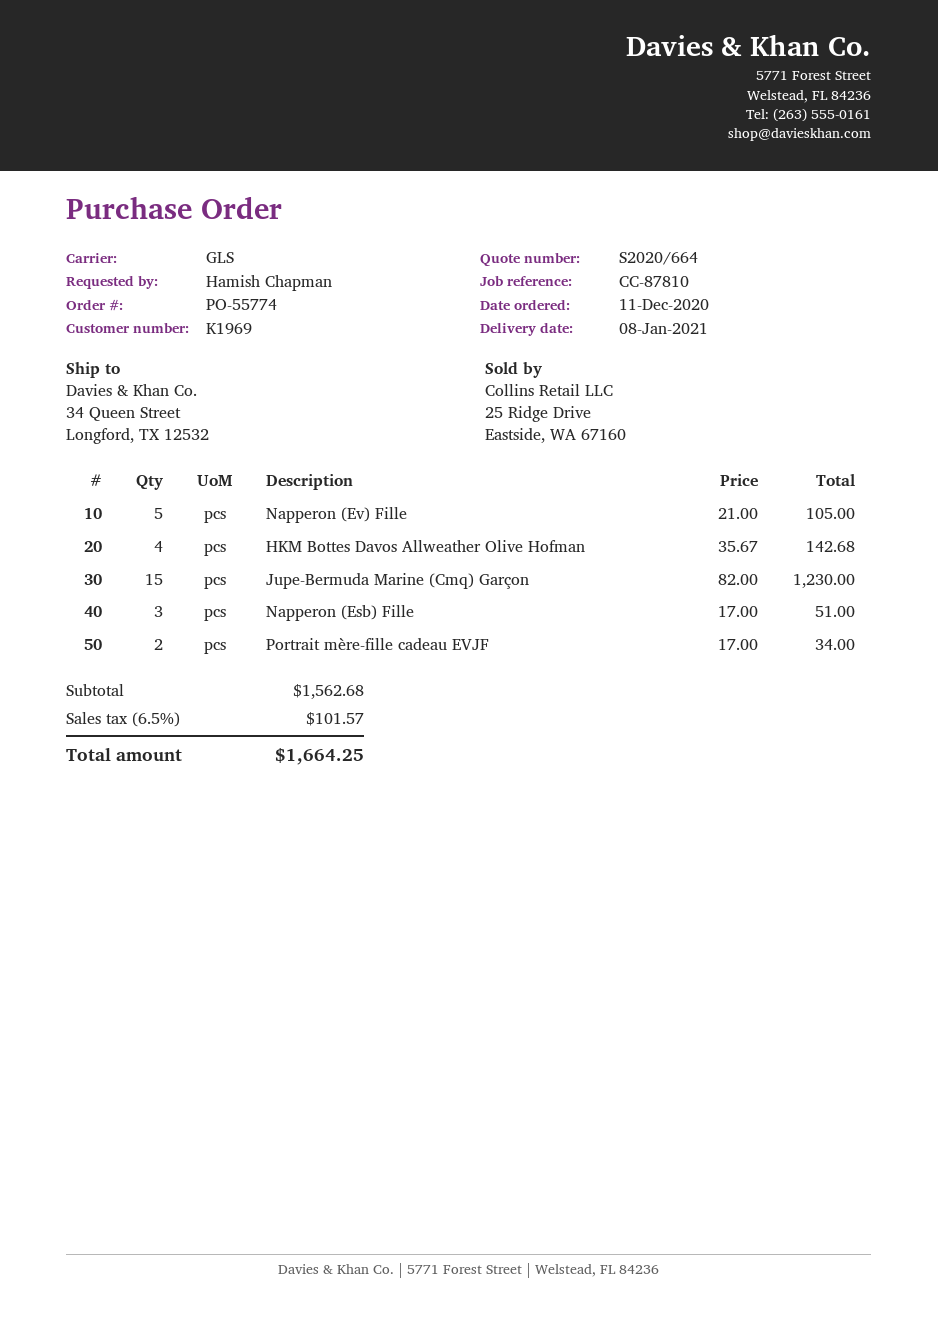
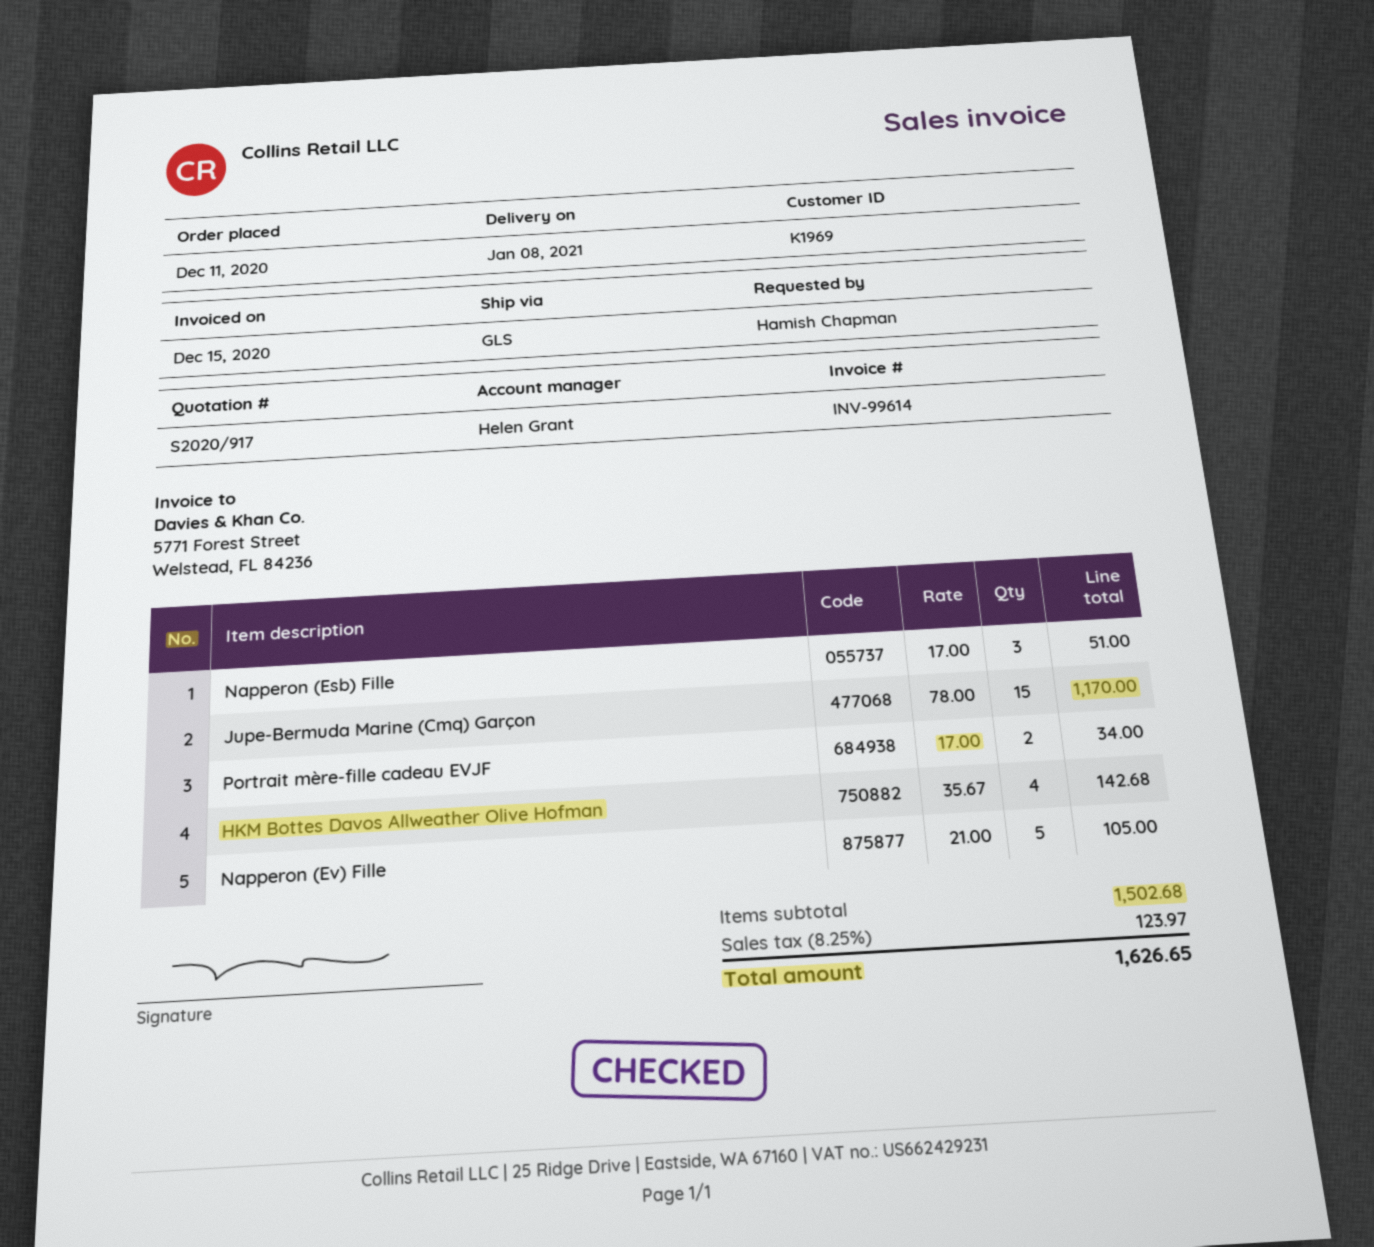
quote number: S2020/664 -> S2020/917
Jupe-Bermuda Marine (Cmq) Garçon: 15 x 82.00 = 1230.00 -> 15 x 78.00 = 1170.00
subtotal: 1562.68 -> 1502.68
tax: 6.5% = 101.57 -> 8.25% = 123.97
total: 1664.25 -> 1626.65

